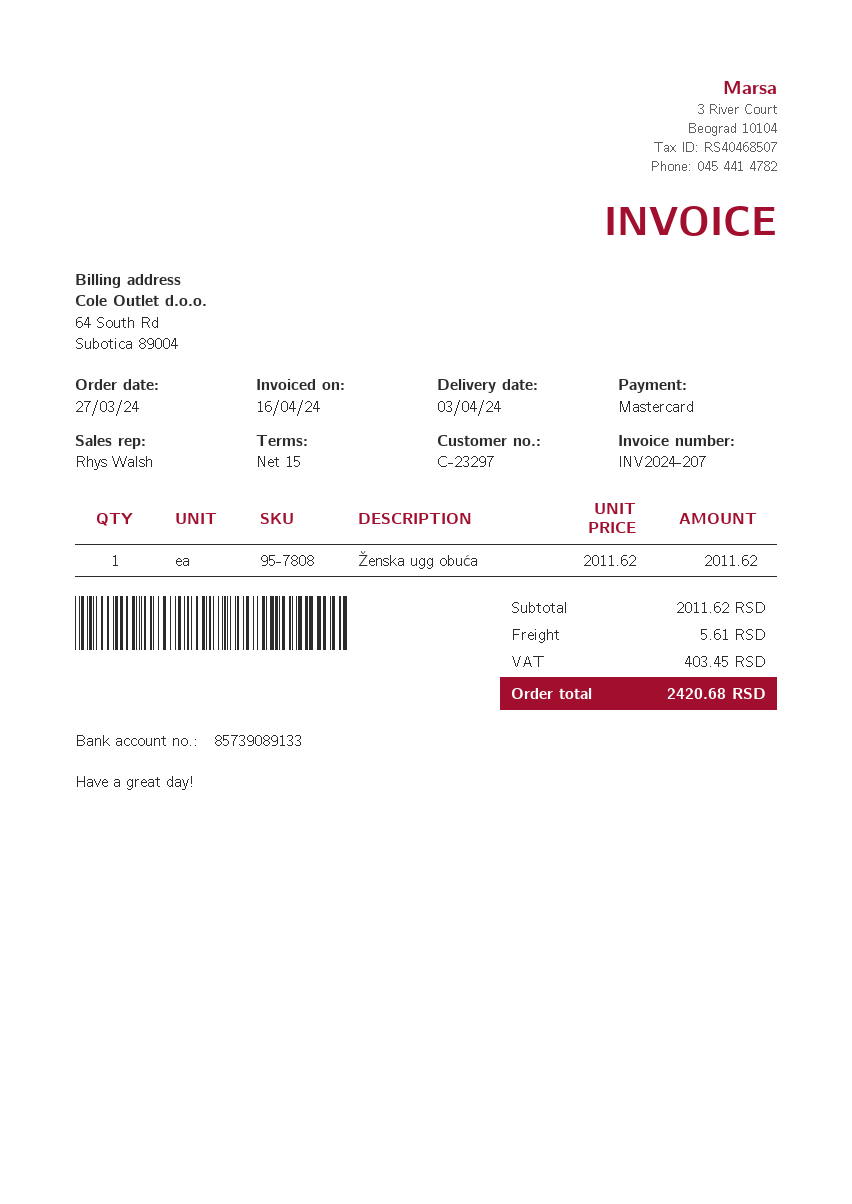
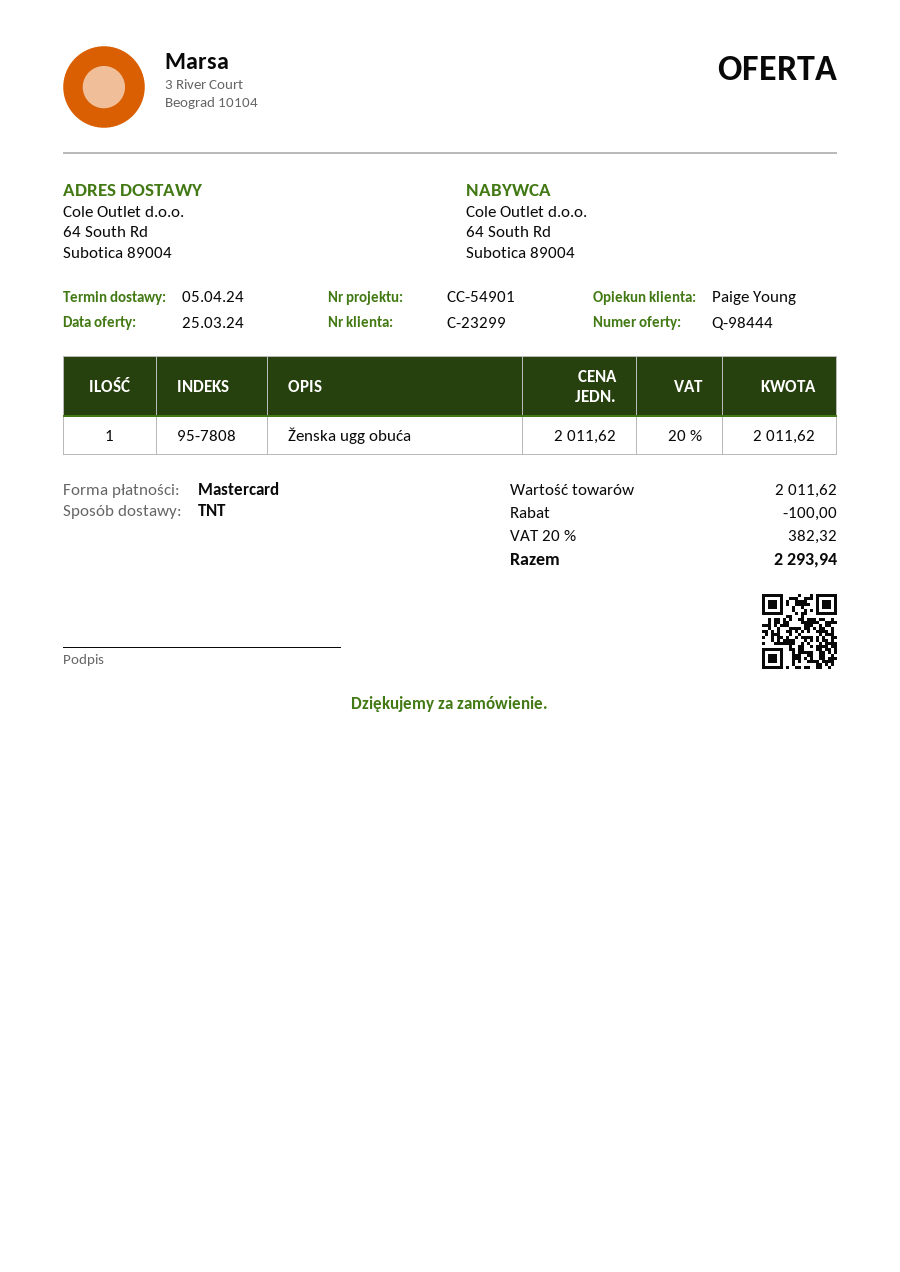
delivery date: 2024-04-03 -> 2024-04-05
customer number: C-23297 -> C-23299
sales rep: Rhys Walsh -> Paige Young
discount: none -> 100.00
shipping: 5.61 -> none
tax: 403.45 -> 382.32
total: 2420.68 -> 2293.94

